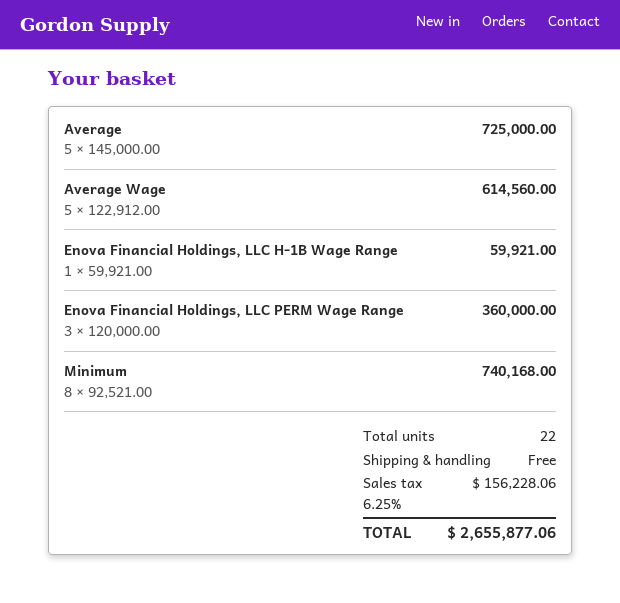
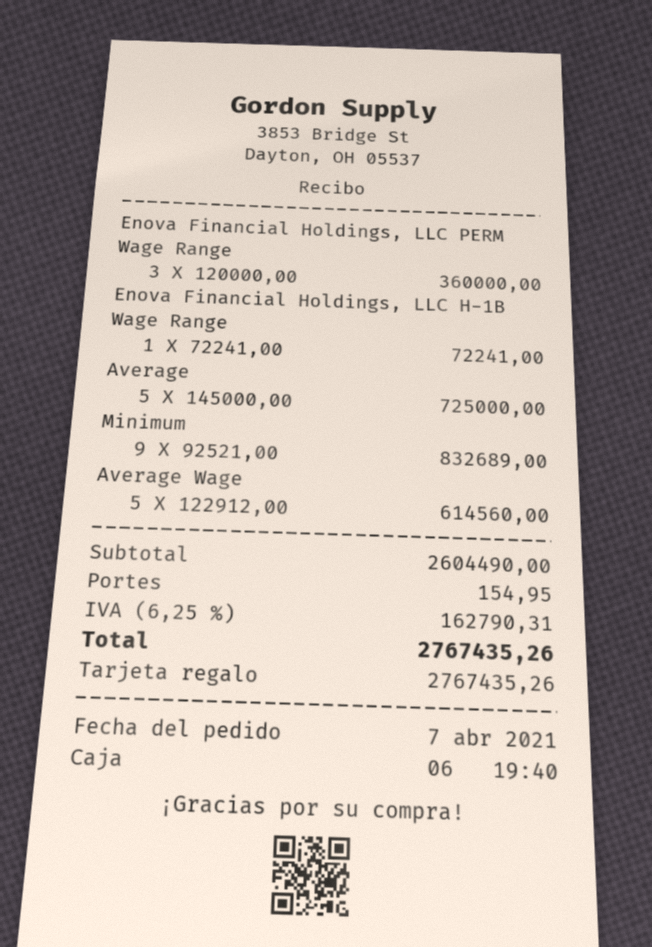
Enova Financial Holdings, LLC H-1B Wage Range: 1 x 59921.00 = 59921.00 -> 1 x 72241.00 = 72241.00
Minimum: 8 x 92521.00 = 740168.00 -> 9 x 92521.00 = 832689.00
shipping: 0.00 -> 154.95
tax: 6.25% = 156228.06 -> 6.25% = 162790.31
total: 2655877.06 -> 2767435.26

